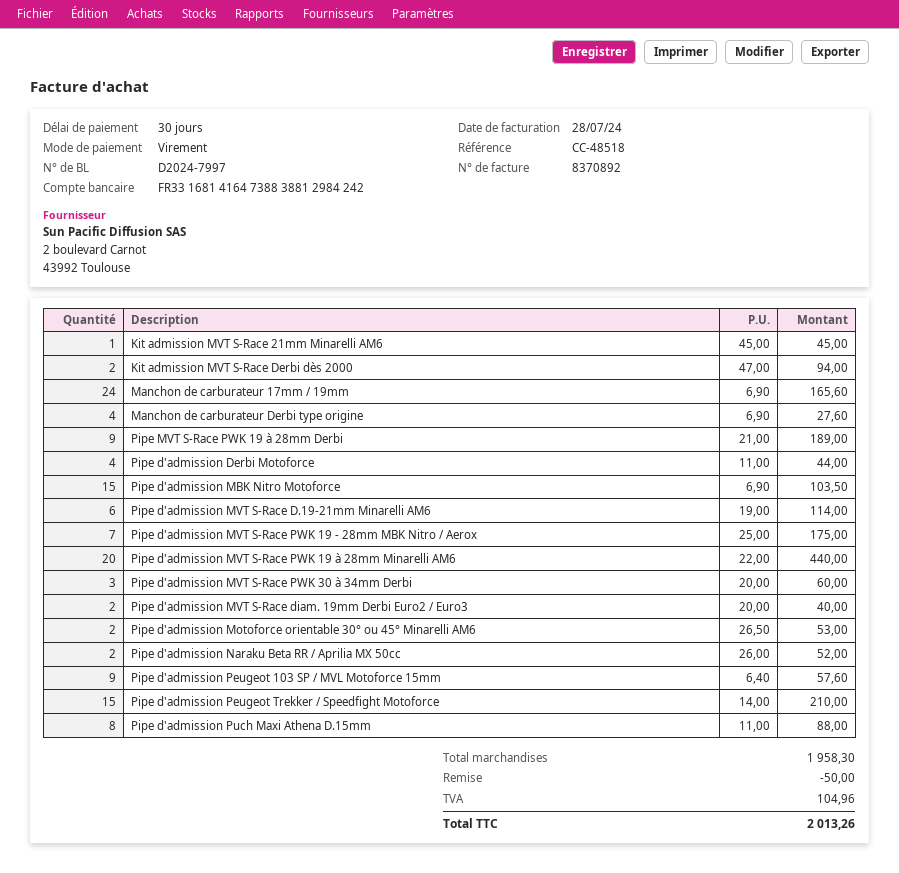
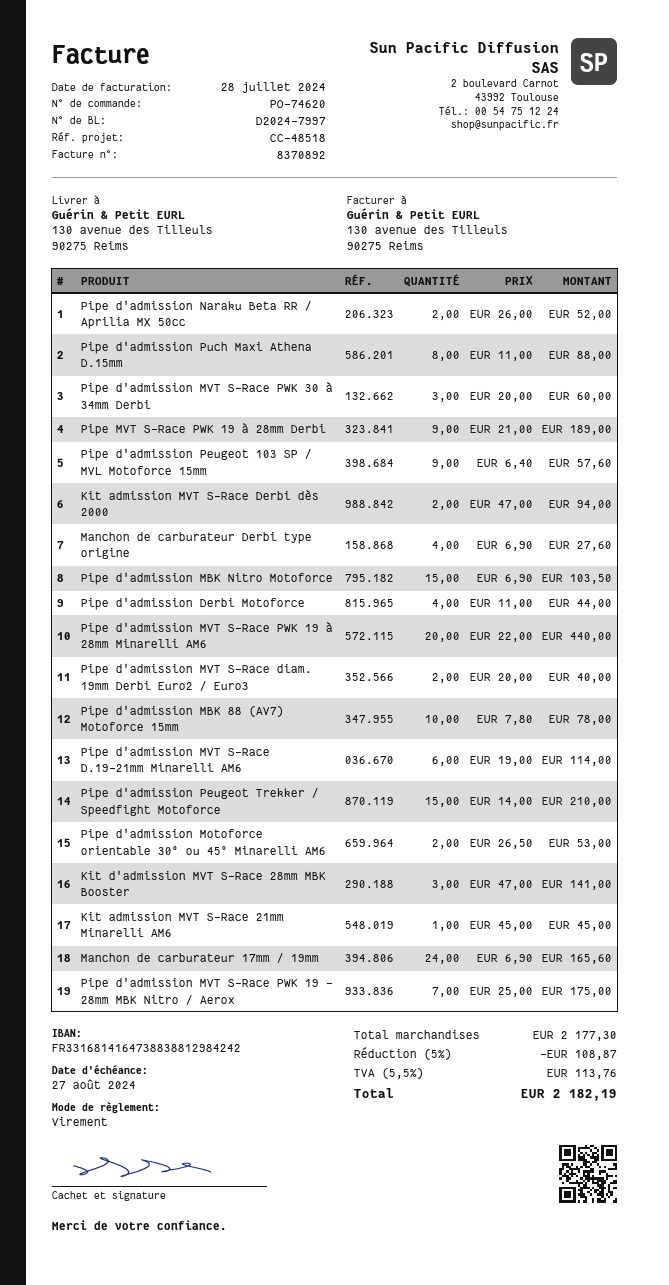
Pipe d'admission MBK 88 (AV7) Motoforce 15mm: none -> 10 x 7.80 = 78.00
Kit d'admission MVT S-Race 28mm MBK Booster: none -> 3 x 47.00 = 141.00
subtotal: 1958.30 -> 2177.30
discount: 50.00 -> 108.87
tax: 104.96 -> 113.76
total: 2013.26 -> 2182.19

